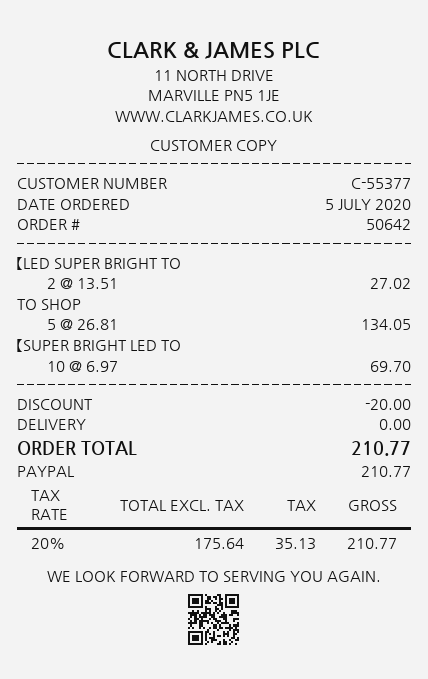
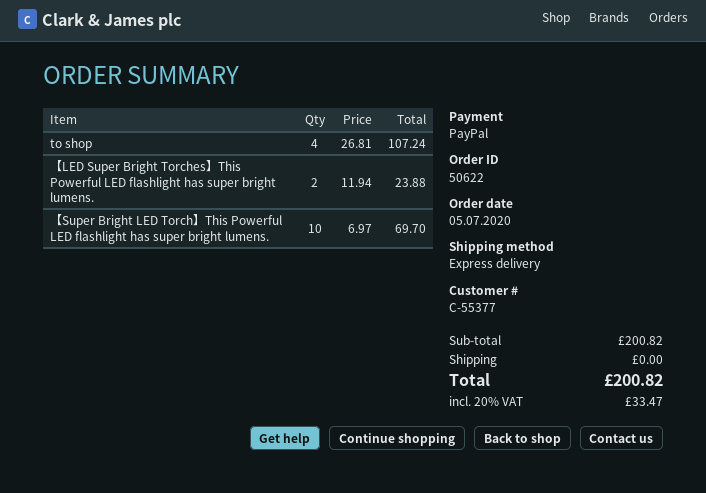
order number: 50642 -> 50622
【LED SUPER BRIGHT TO: 2 x 13.51 = 27.02 -> 2 x 11.94 = 23.88
TO SHOP: 5 x 26.81 = 134.05 -> 4 x 26.81 = 107.24
discount: 20.00 -> none
tax: 20% = 35.13 -> 20% = 33.47
total: 210.77 -> 200.82

